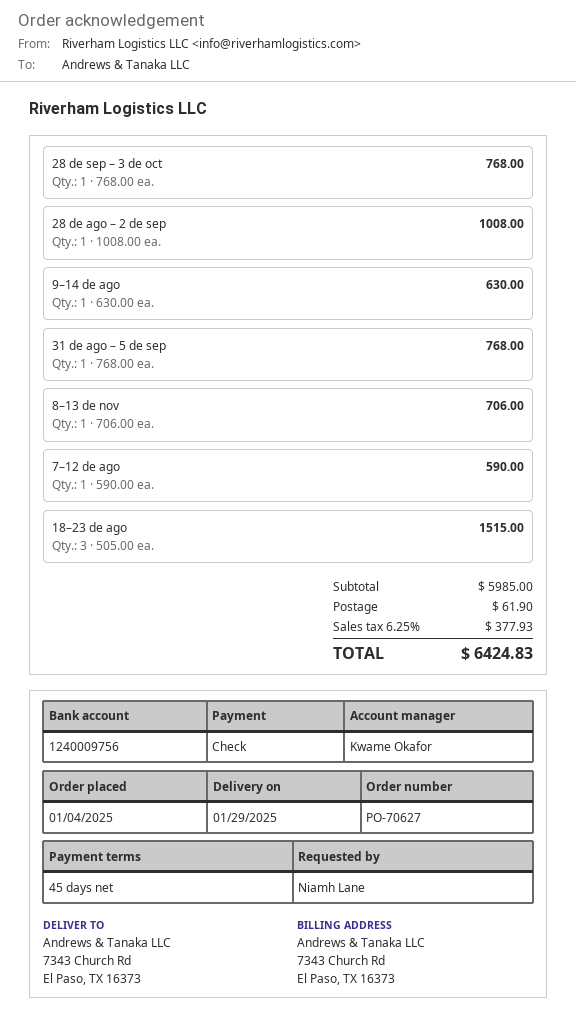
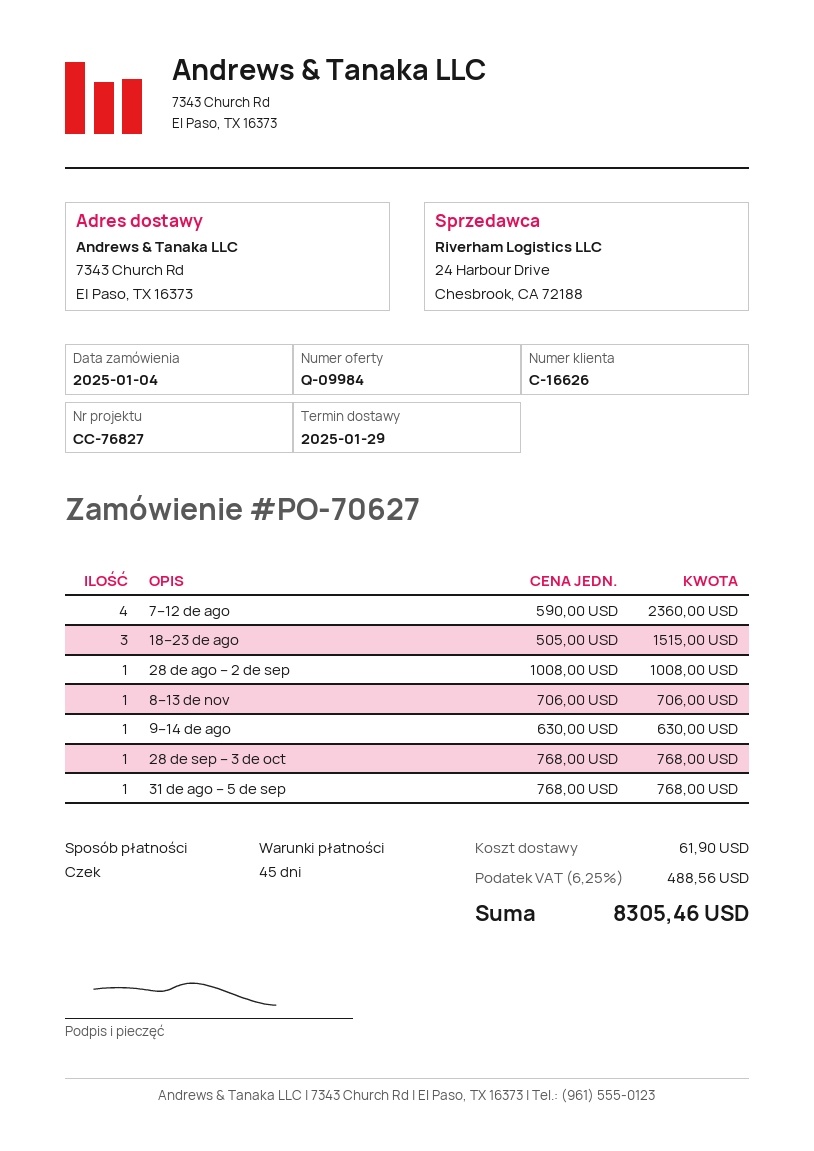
7–12 de ago: 1 x 590.00 = 590.00 -> 4 x 590.00 = 2360.00
tax: 6.25% = 377.93 -> 6.25% = 488.56
total: 6424.83 -> 8305.46

